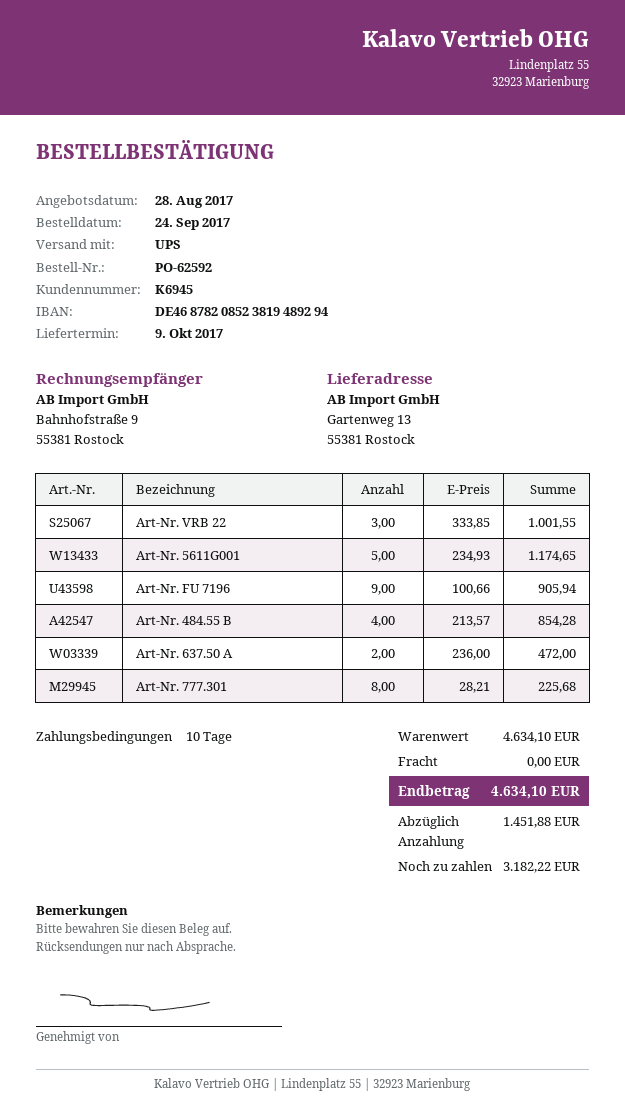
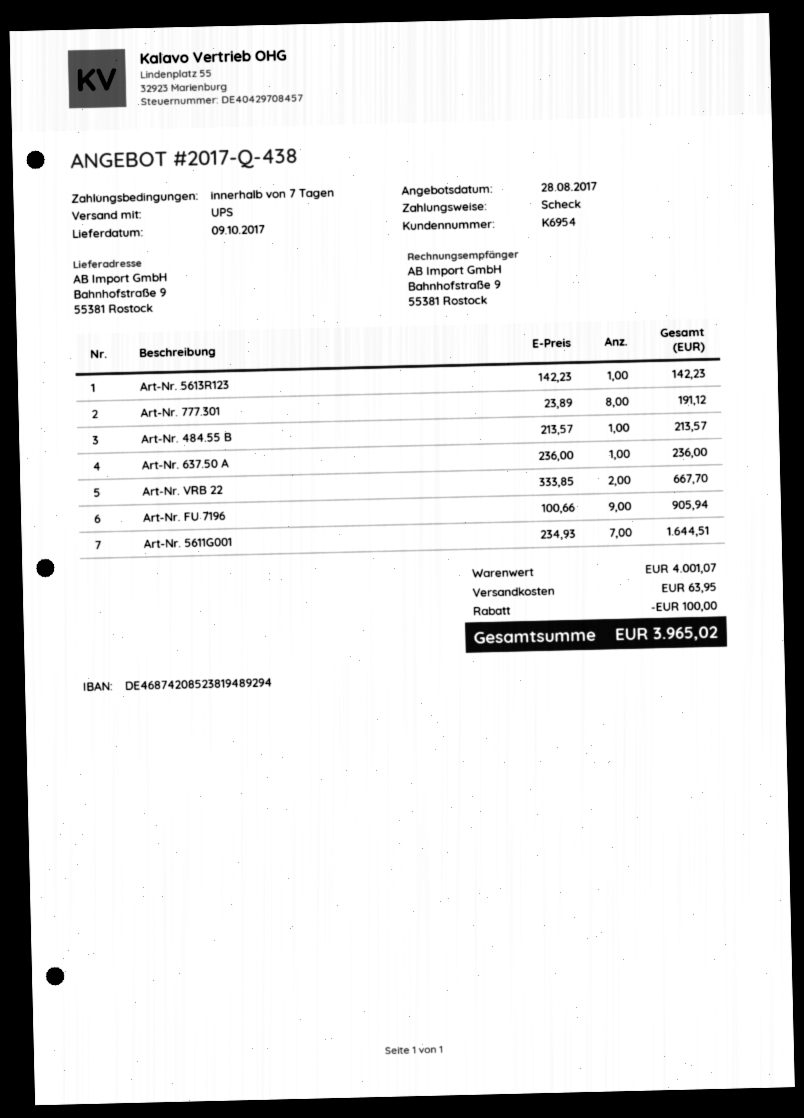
payment terms: 10 days -> 7 days
customer number: K6945 -> K6954
bank account: DE46878208523819489294 -> DE46874208523819489294
ship to: Gartenweg 13, 55381 Rostock -> Bahnhofstraße 9, 55381 Rostock
Art-Nr. VRB 22: 3 x 333.85 = 1001.55 -> 2 x 333.85 = 667.70
Art-Nr. 5611G001: 5 x 234.93 = 1174.65 -> 7 x 234.93 = 1644.51
Art-Nr. 484.55 B: 4 x 213.57 = 854.28 -> 1 x 213.57 = 213.57
Art-Nr. 637.50 A: 2 x 236.00 = 472.00 -> 1 x 236.00 = 236.00
Art-Nr. 777.301: 8 x 28.21 = 225.68 -> 8 x 23.89 = 191.12
Art-Nr. 5613R123: none -> 1 x 142.23 = 142.23
subtotal: 4634.10 -> 4001.07
discount: none -> 100.00
shipping: 0.00 -> 63.95
total: 4634.10 -> 3965.02

